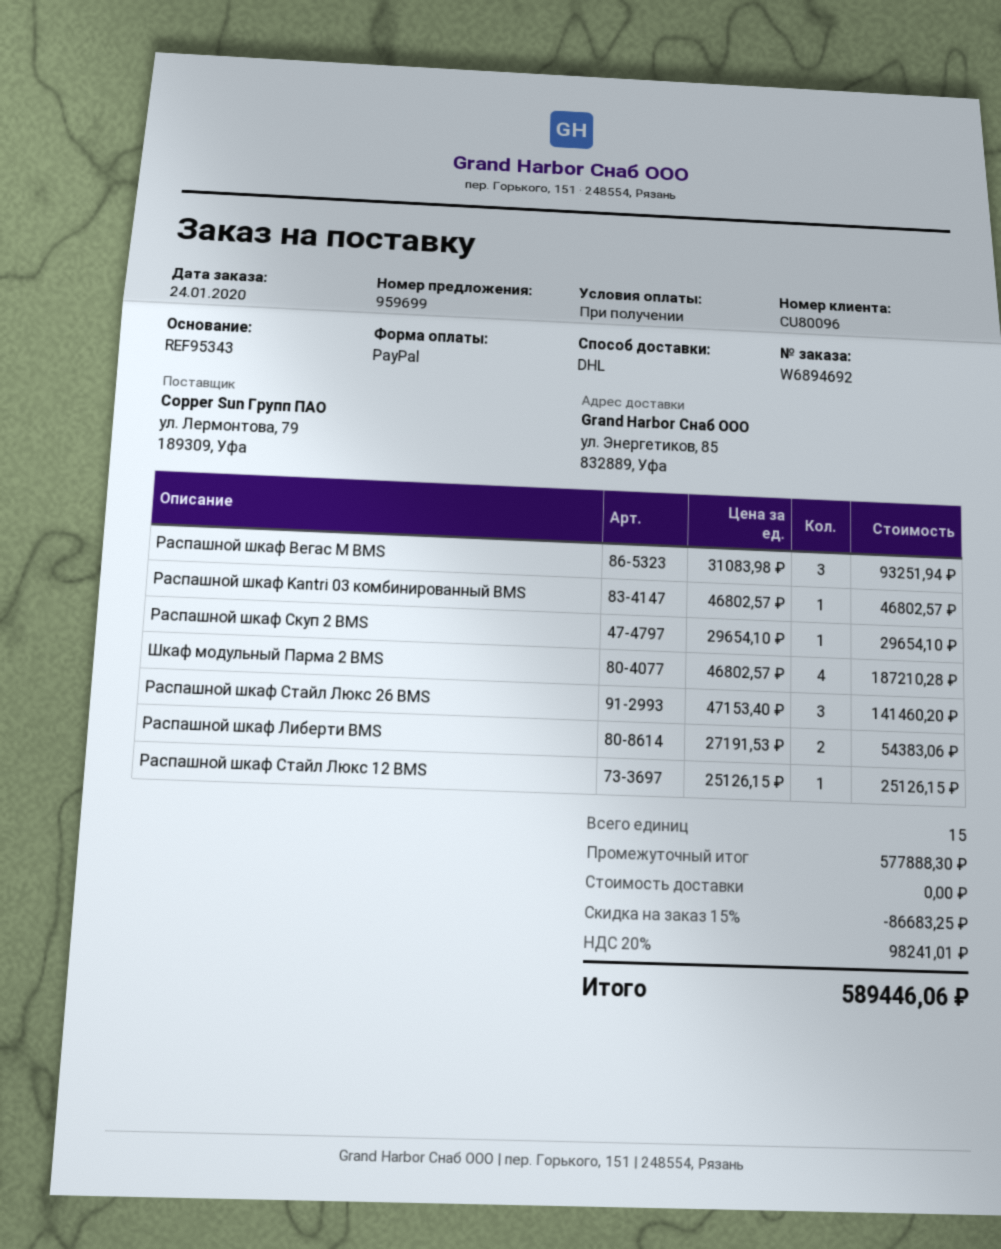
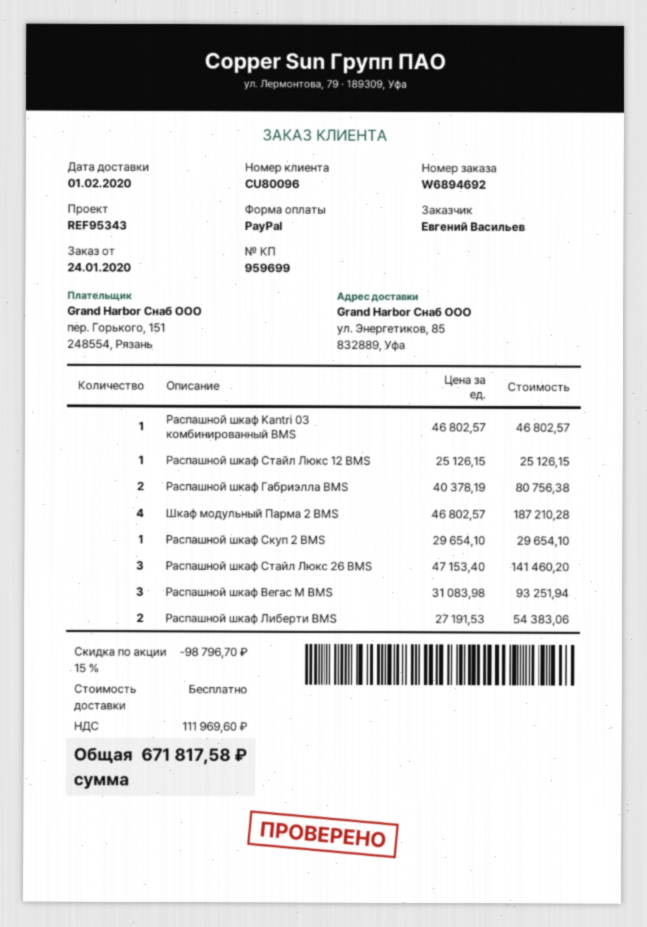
Распашной шкаф Габриэлла BMS: none -> 2 x 40378.19 = 80756.38
discount: 15% = 86683.25 -> 15% = 98796.70
tax: 98241.01 -> 111969.60
total: 589446.06 -> 671817.58

